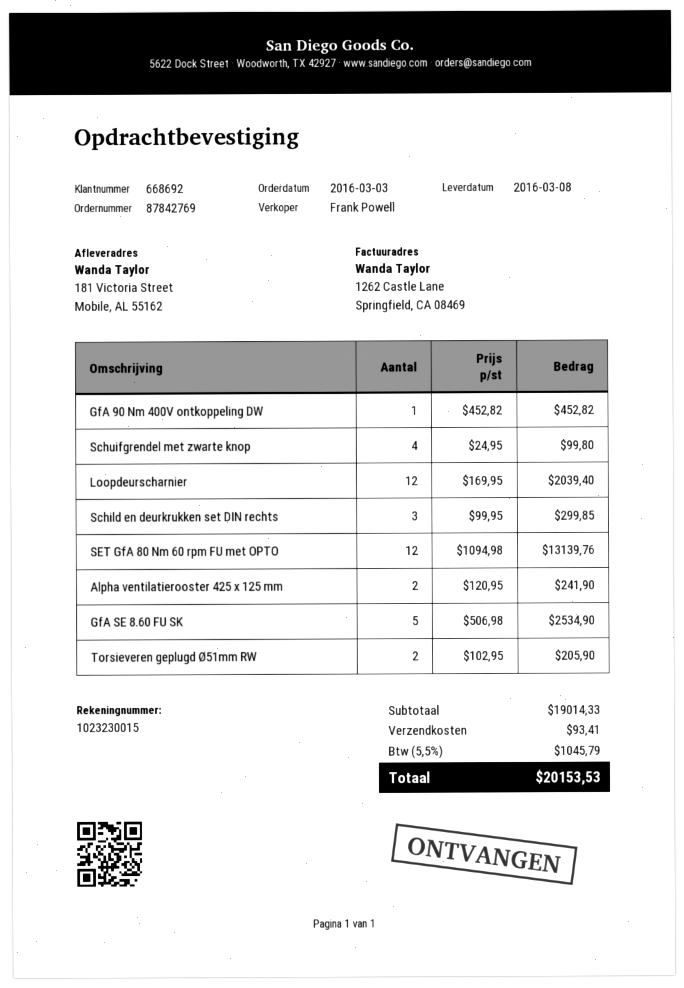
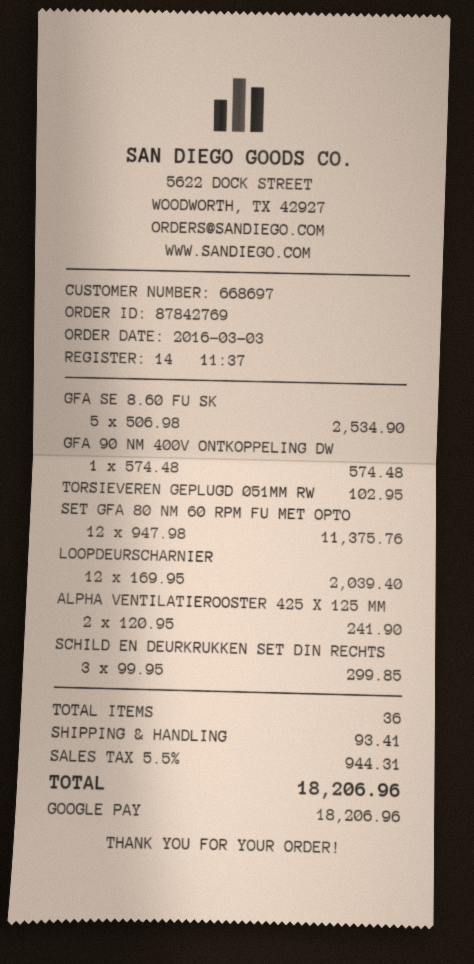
customer number: 668692 -> 668697
GfA 90 Nm 400V ontkoppeling DW: 1 x 452.82 = 452.82 -> 1 x 574.48 = 574.48
Schuifgrendel met zwarte knop: 4 x 24.95 = 99.80 -> none
SET GfA 80 Nm 60 rpm FU met OPTO: 12 x 1094.98 = 13139.76 -> 12 x 947.98 = 11375.76
Torsieveren geplugd Ø51mm RW: 2 x 102.95 = 205.90 -> 1 x 102.95 = 102.95
tax: 5.5% = 1045.79 -> 5.5% = 944.31
total: 20153.53 -> 18206.96

